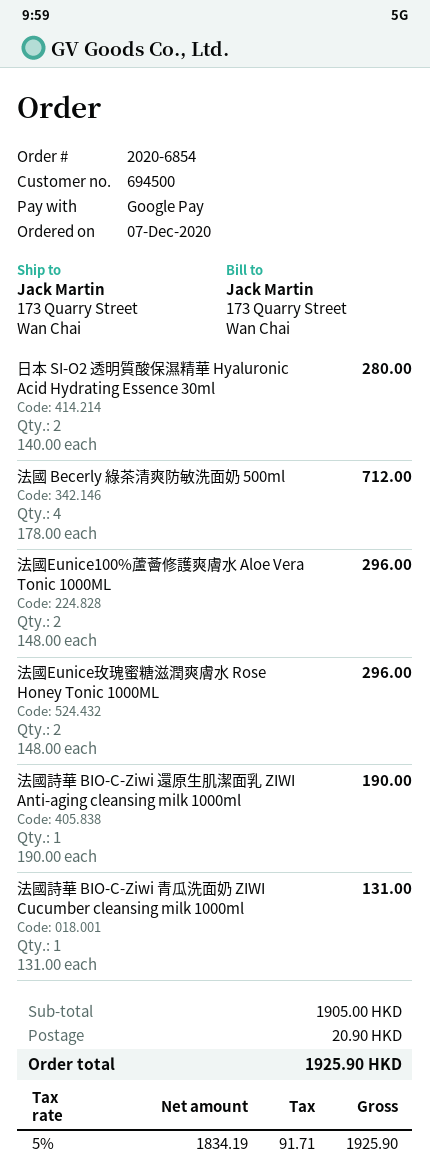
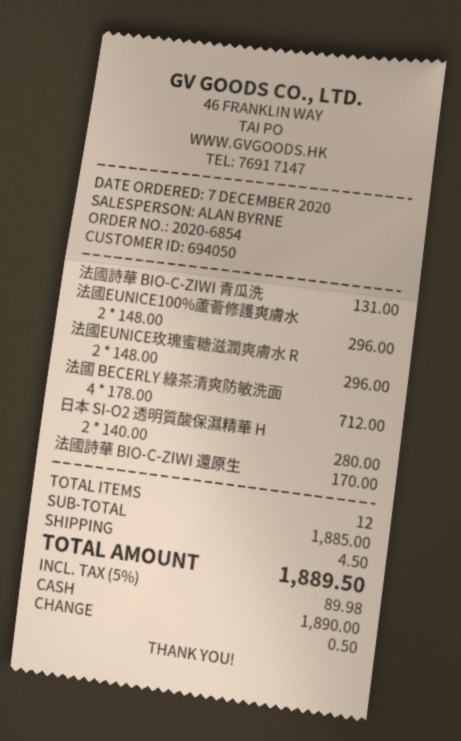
customer number: 694500 -> 694050
payment method: Google Pay -> cash
法國詩華 BIO-C-Ziwi 還原生肌潔面乳 ZIWI Anti-aging cleansing milk 1000ml: 1 x 190.00 = 190.00 -> 1 x 170.00 = 170.00
subtotal: 1905.00 -> 1885.00
shipping: 20.90 -> 4.50
tax: 5% = 91.71 -> 5% = 89.98
total: 1925.90 -> 1889.50

